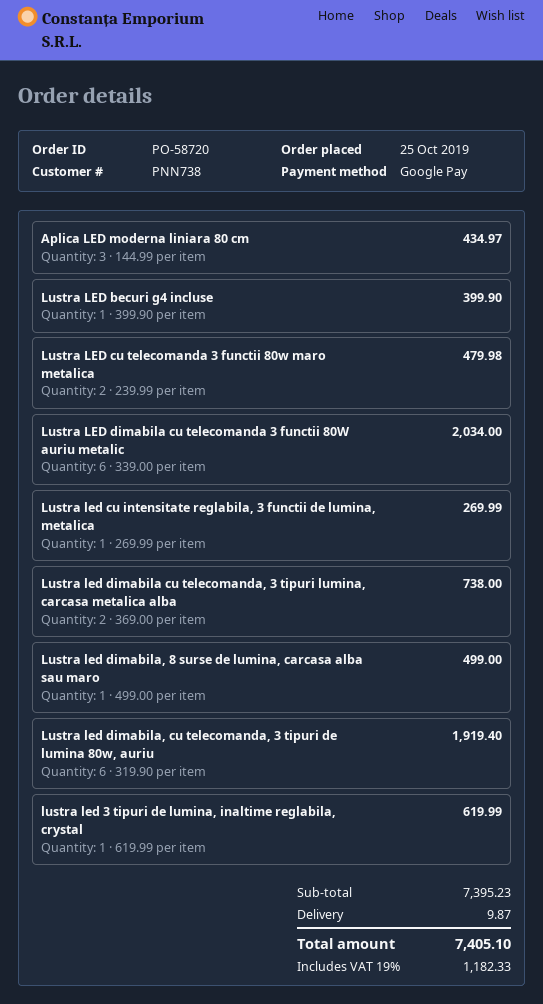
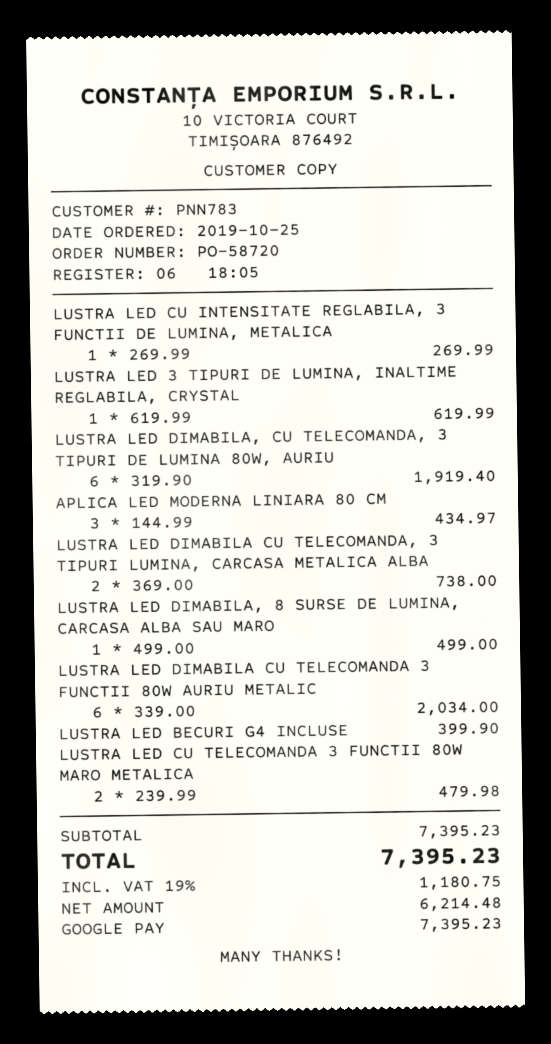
customer number: PNN738 -> PNN783
shipping: 9.87 -> none
tax: 19% = 1182.33 -> 19% = 1180.75
total: 7405.10 -> 7395.23

